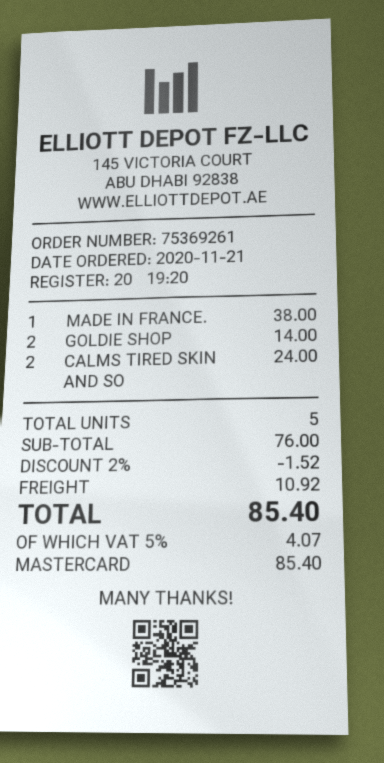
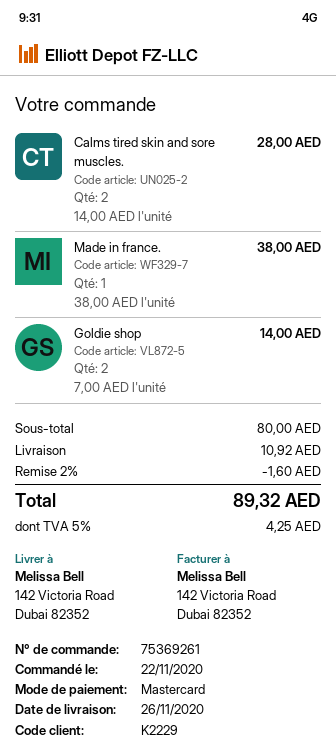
order date: 2020-11-21 -> 2020-11-22
CALMS TIRED SKIN AND SO: 2 for 24.00 -> 2 for 28.00
subtotal: 76.00 -> 80.00
discount: 2% = 1.52 -> 2% = 1.60
tax: 5% = 4.07 -> 5% = 4.25
total: 85.40 -> 89.32

